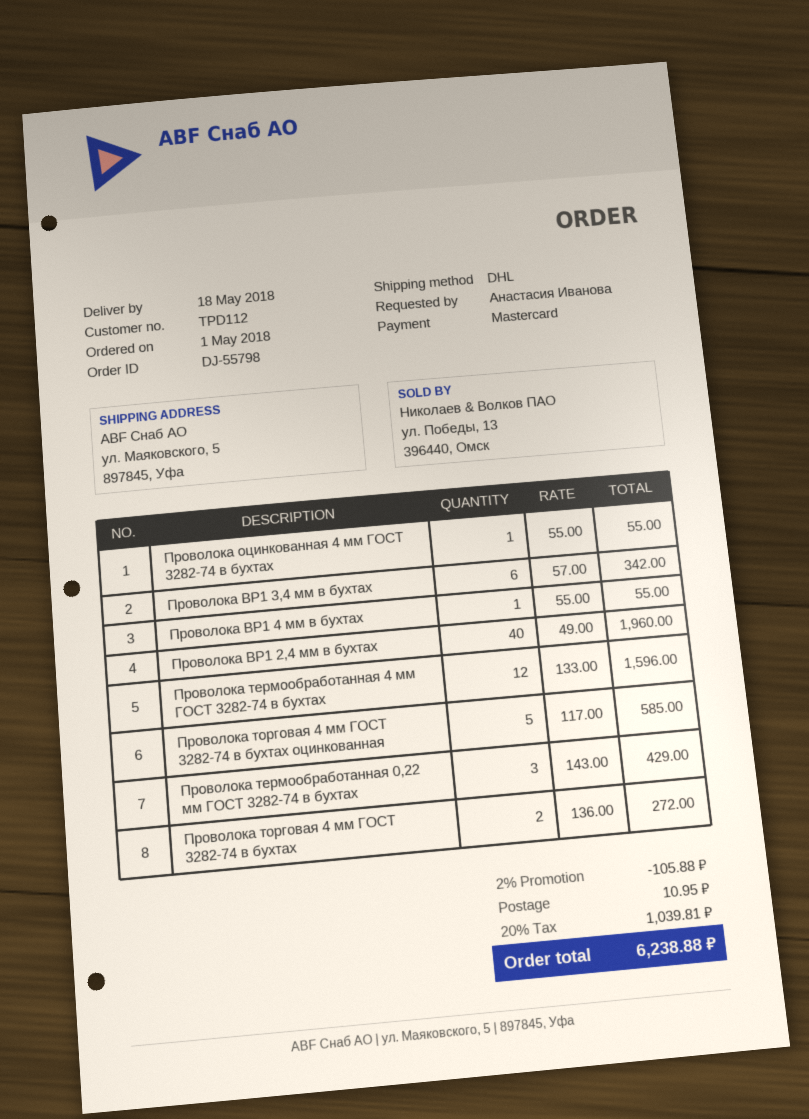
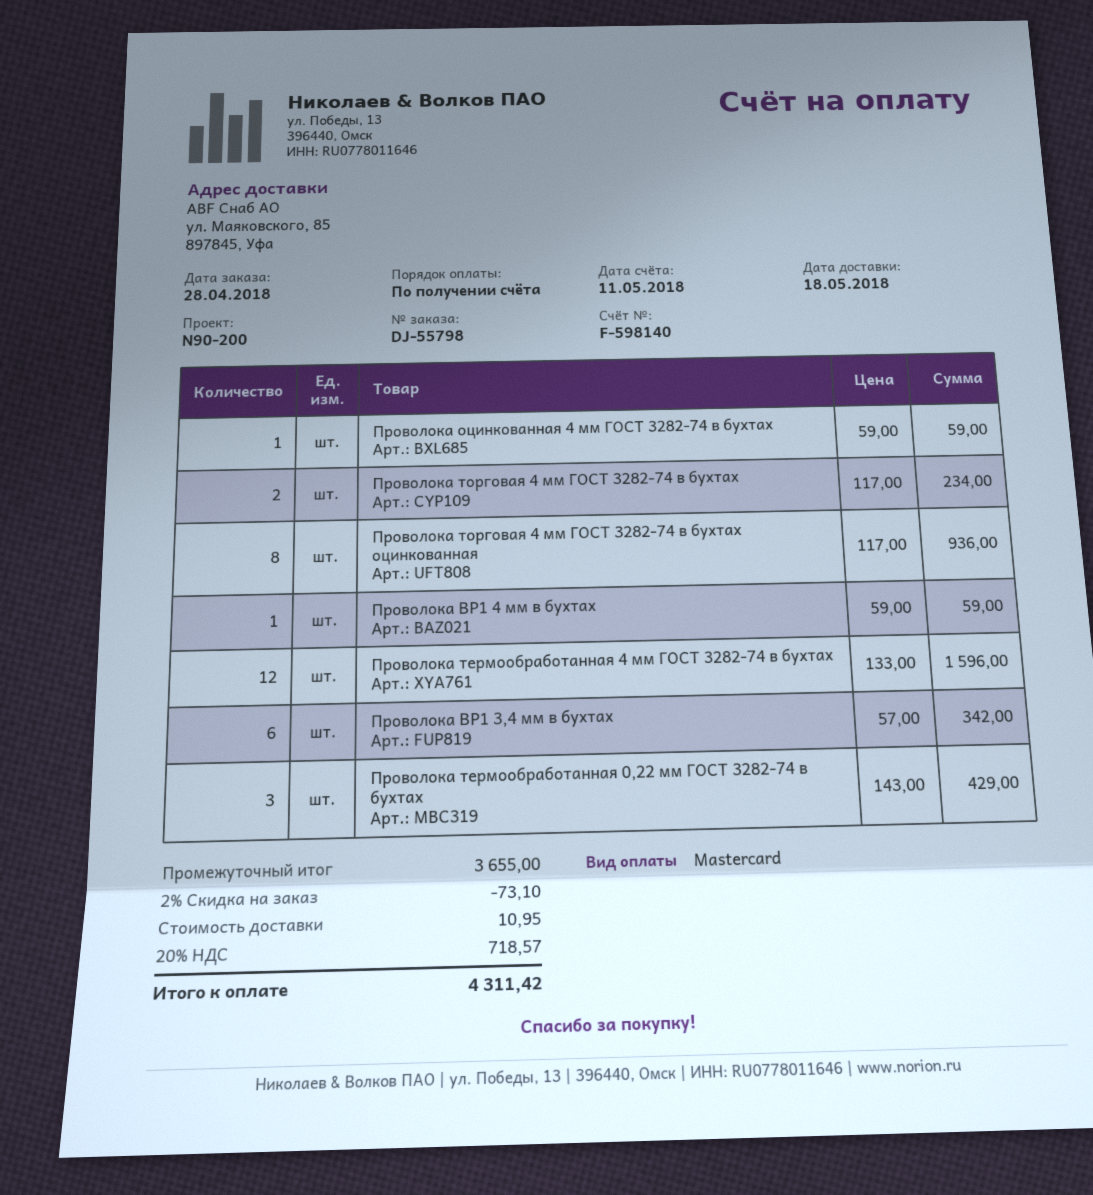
order date: 2018-05-01 -> 2018-04-28
ship to: ул. Маяковского, 5, 897845, Уфа -> ул. Маяковского, 85, 897845, Уфа
Проволока оцинкованная 4 мм ГОСТ 3282-74 в бухтах: 1 x 55.00 = 55.00 -> 1 x 59.00 = 59.00
Проволока ВР1 4 мм в бухтах: 1 x 55.00 = 55.00 -> 1 x 59.00 = 59.00
Проволока ВР1 2,4 мм в бухтах: 40 x 49.00 = 1960.00 -> none
Проволока торговая 4 мм ГОСТ 3282-74 в бухтах оцинкованная: 5 x 117.00 = 585.00 -> 8 x 117.00 = 936.00
Проволока торговая 4 мм ГОСТ 3282-74 в бухтах: 2 x 136.00 = 272.00 -> 2 x 117.00 = 234.00
discount: 2% = 105.88 -> 2% = 73.10
tax: 20% = 1039.81 -> 20% = 718.57
total: 6238.88 -> 4311.42

